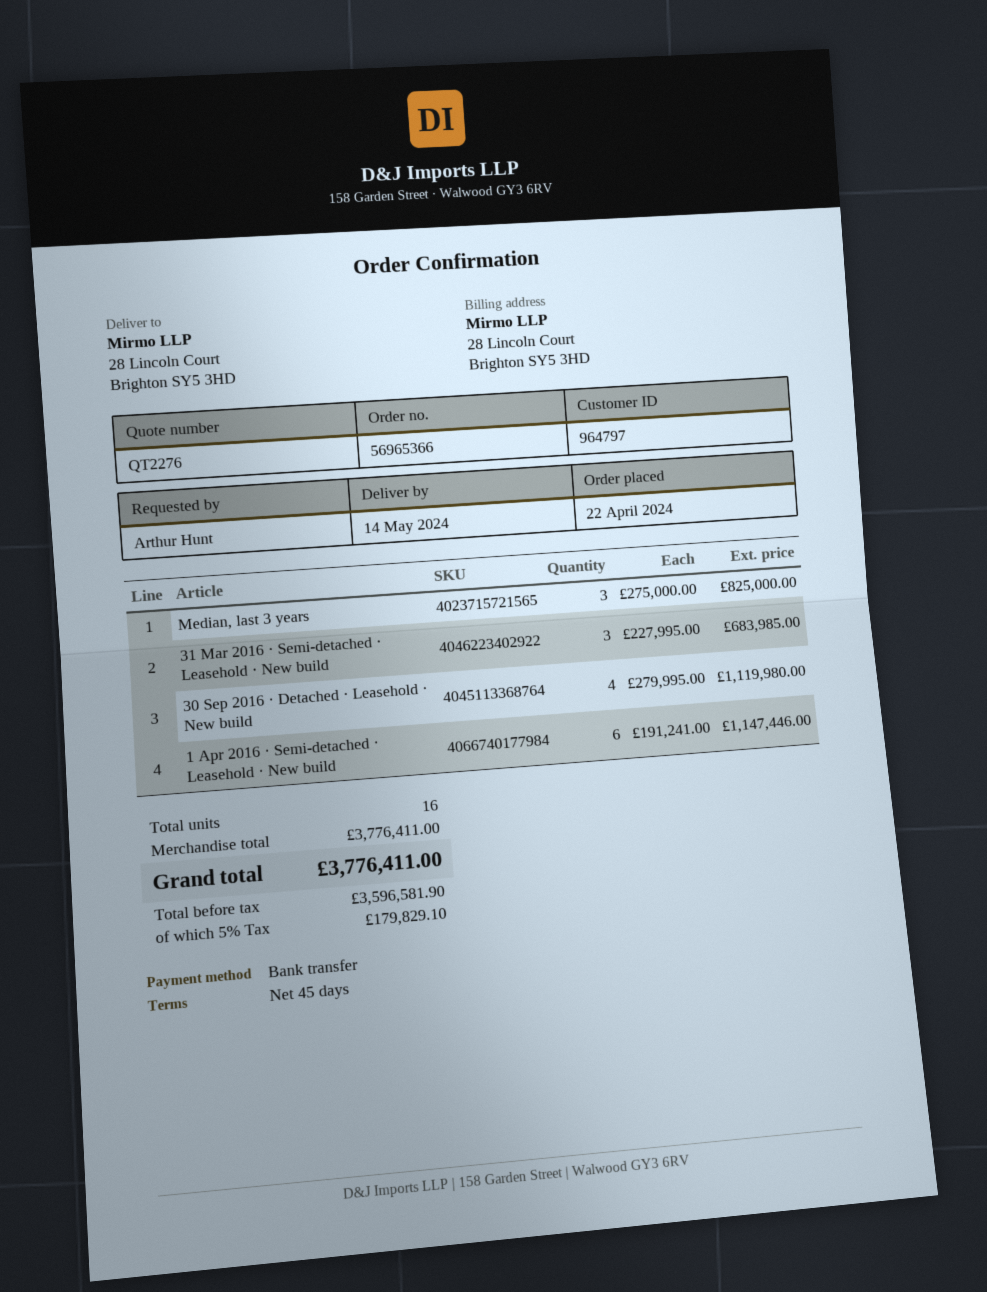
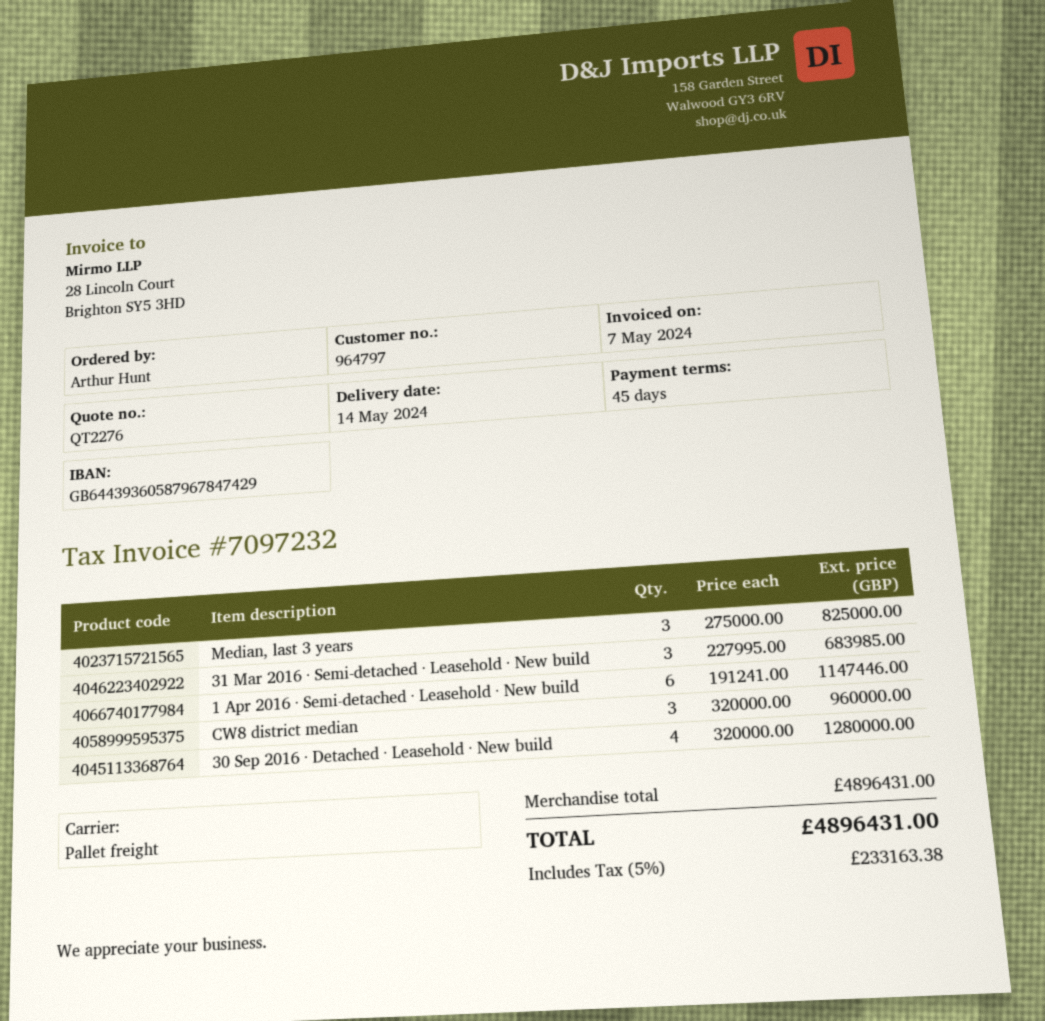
30 Sep 2016 · Detached · Leasehold · New build: 4 x 279995.00 = 1119980.00 -> 4 x 320000.00 = 1280000.00
CW8 district median: none -> 3 x 320000.00 = 960000.00
subtotal: 3776411.00 -> 4896431.00
tax: 5% = 179829.10 -> 5% = 233163.38
total: 3776411.00 -> 4896431.00

